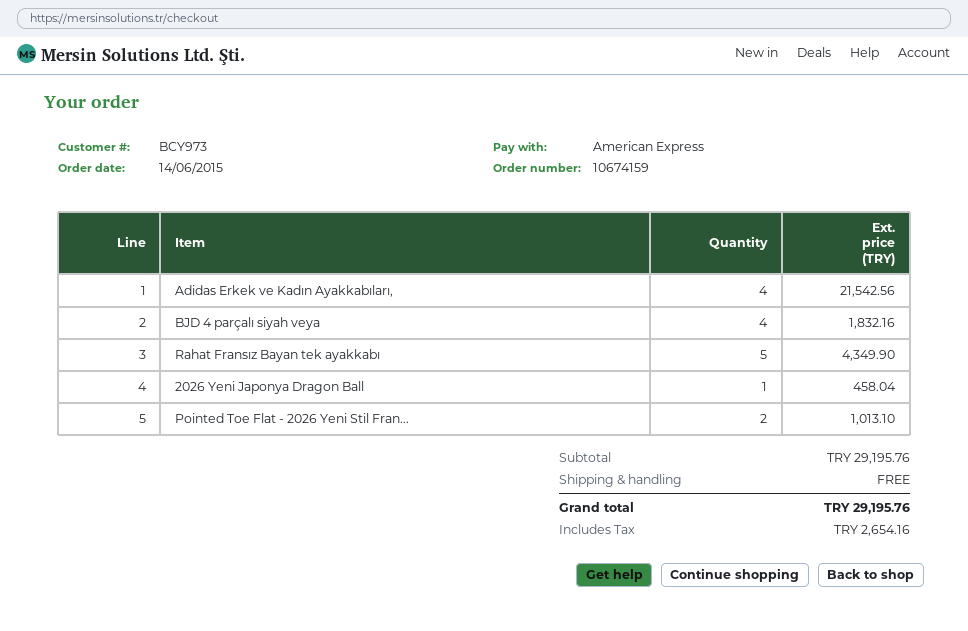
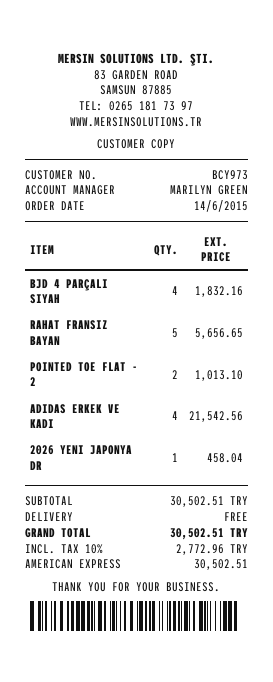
Rahat Fransız Bayan tek ayakkabı: 5 for 4349.90 -> 5 for 5656.65
subtotal: 29195.76 -> 30502.51
tax: 2654.16 -> 2772.96
total: 29195.76 -> 30502.51

